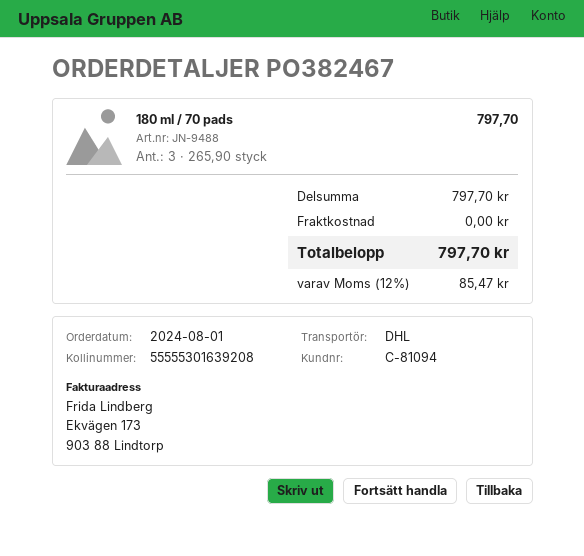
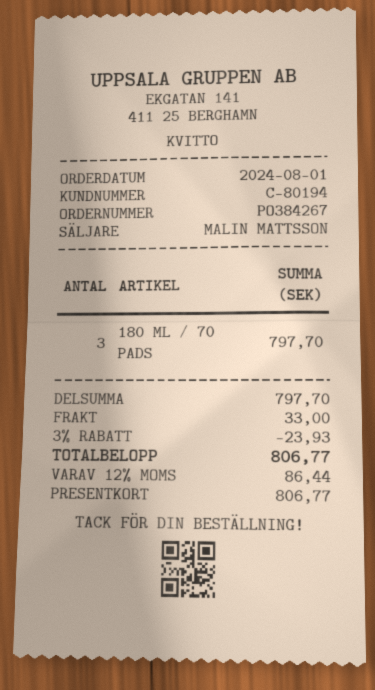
order number: PO382467 -> PO384267
customer number: C-81094 -> C-80194
discount: none -> 3% = 23.93
shipping: 0.00 -> 33.00
tax: 12% = 85.47 -> 12% = 86.44
total: 797.70 -> 806.77

